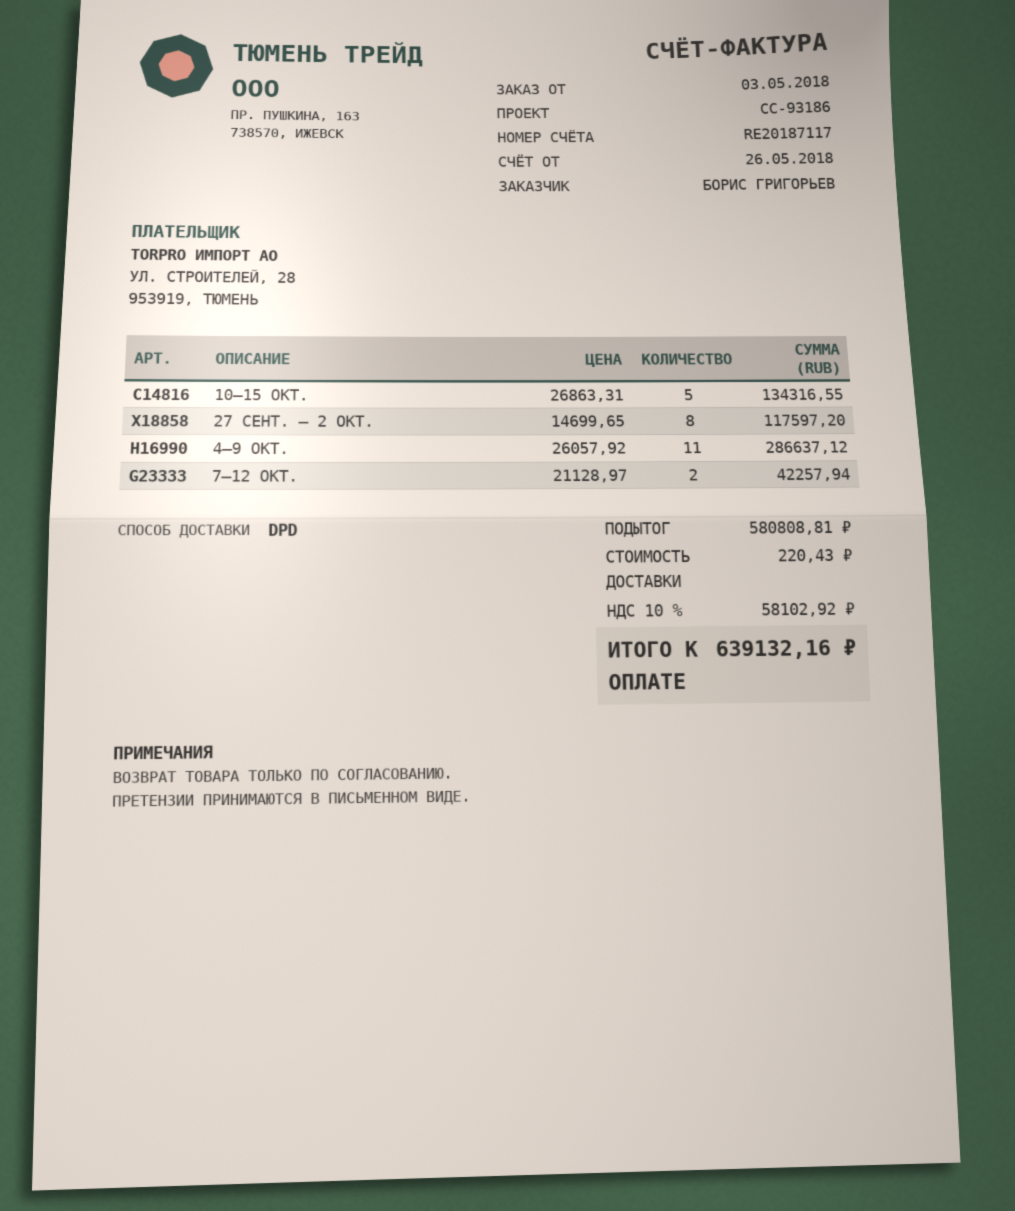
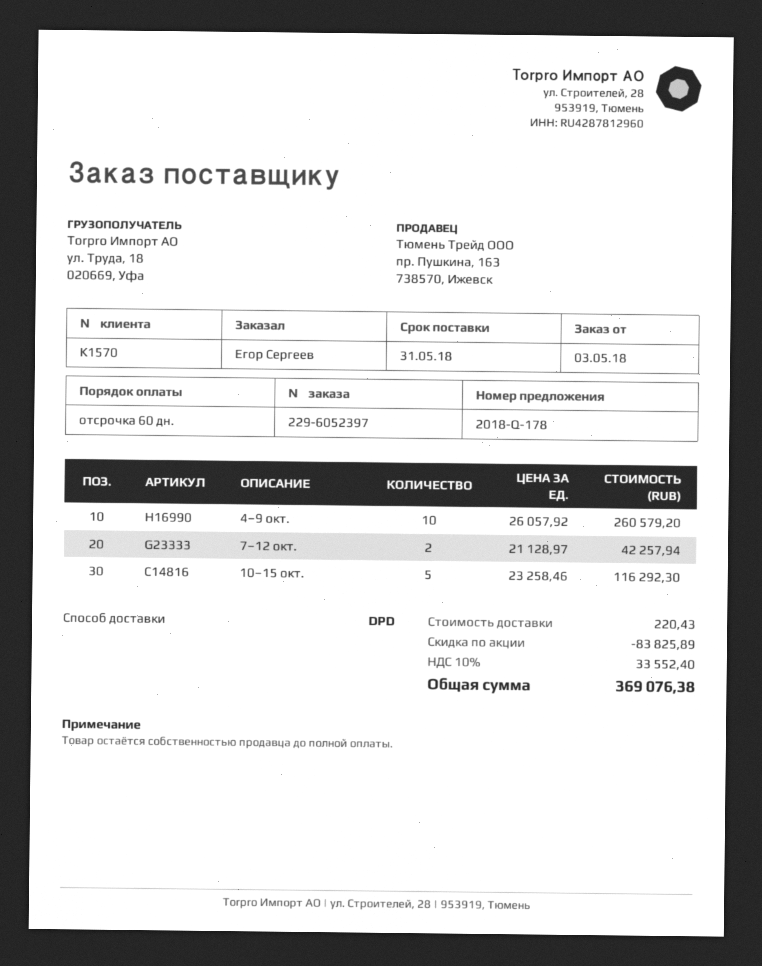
ordered by: БОРИС ГРИГОРЬЕВ -> Егор Сергеев
10–15 ОКТ.: 5 x 26863.31 = 134316.55 -> 5 x 23258.46 = 116292.30
27 СЕНТ. – 2 ОКТ.: 8 x 14699.65 = 117597.20 -> none
4–9 ОКТ.: 11 x 26057.92 = 286637.12 -> 10 x 26057.92 = 260579.20
discount: none -> 83825.89
tax: 10% = 58102.92 -> 10% = 33552.40
total: 639132.16 -> 369076.38

